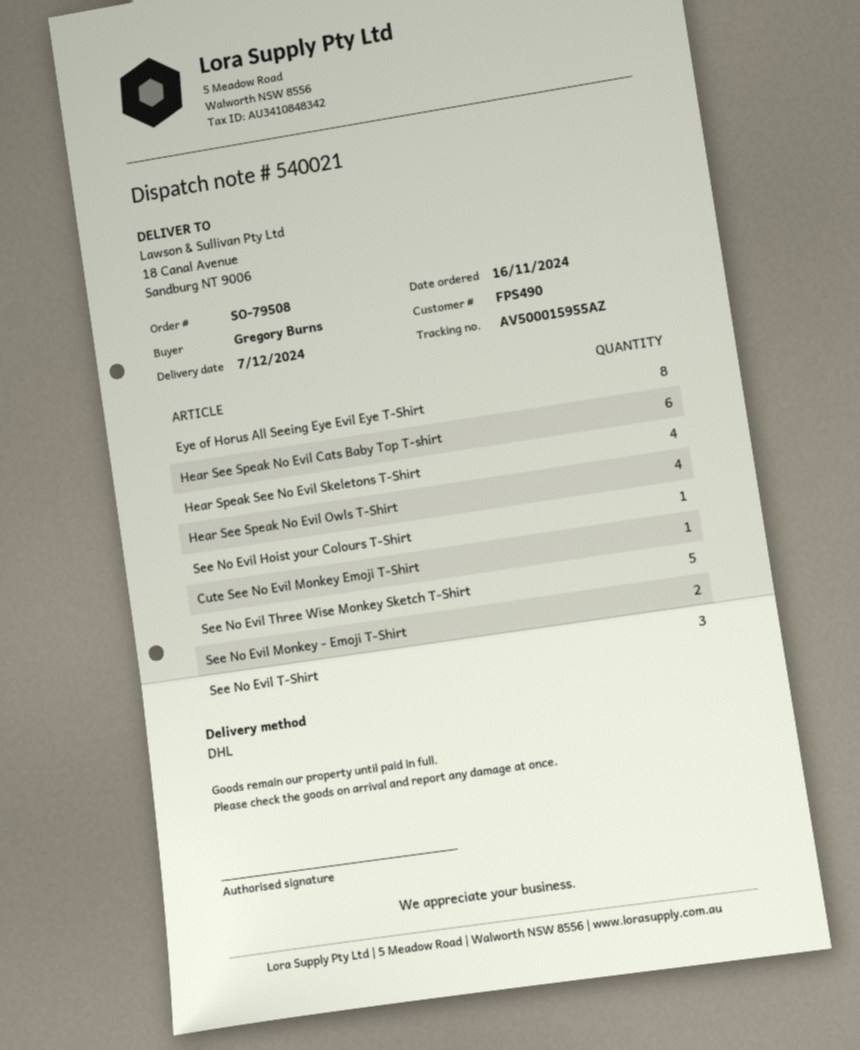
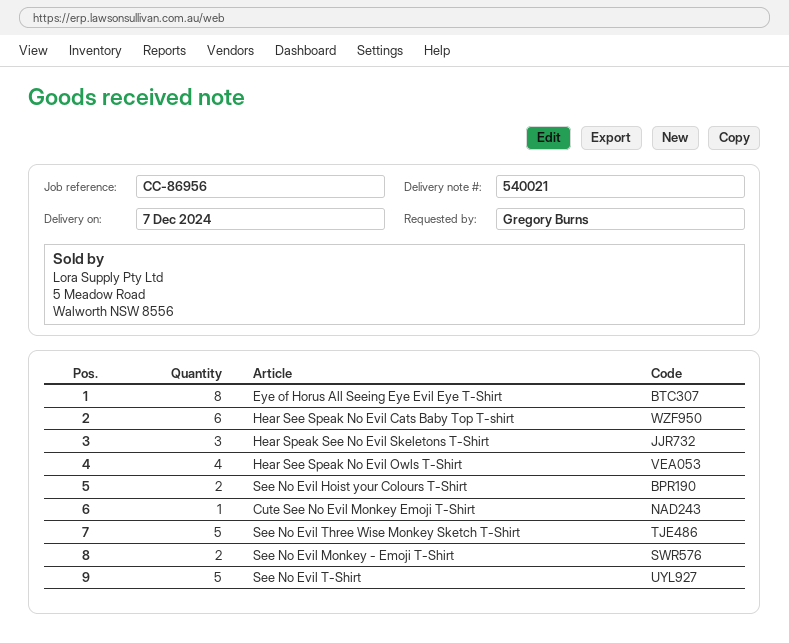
Hear Speak See No Evil Skeletons T-Shirt: 4 -> 3
See No Evil Hoist your Colours T-Shirt: 1 -> 2
See No Evil T-Shirt: 3 -> 5

